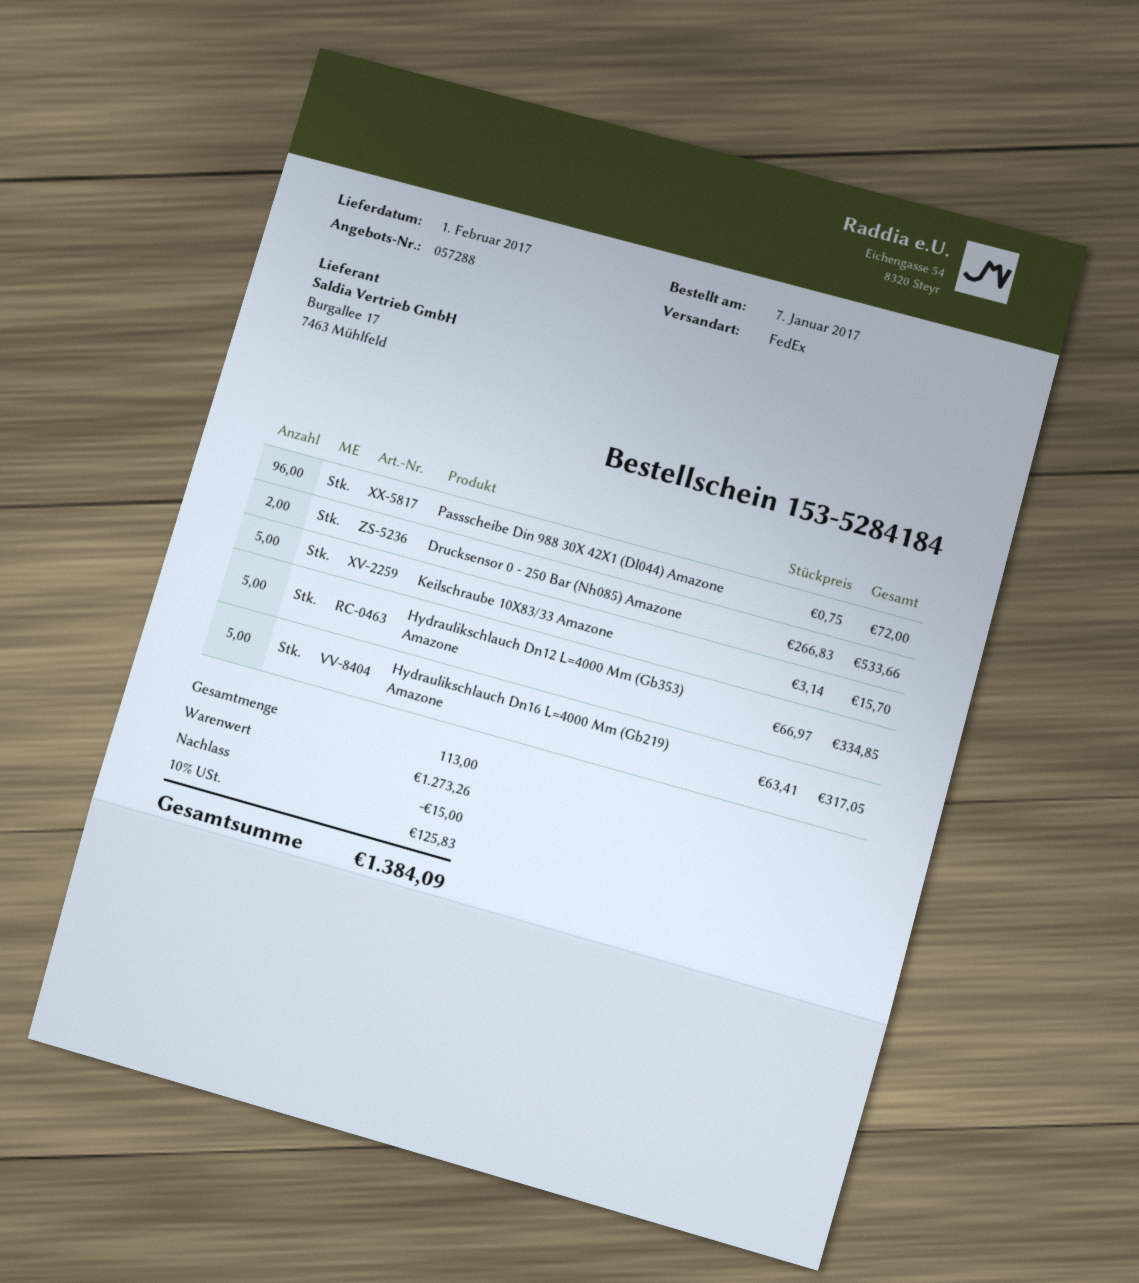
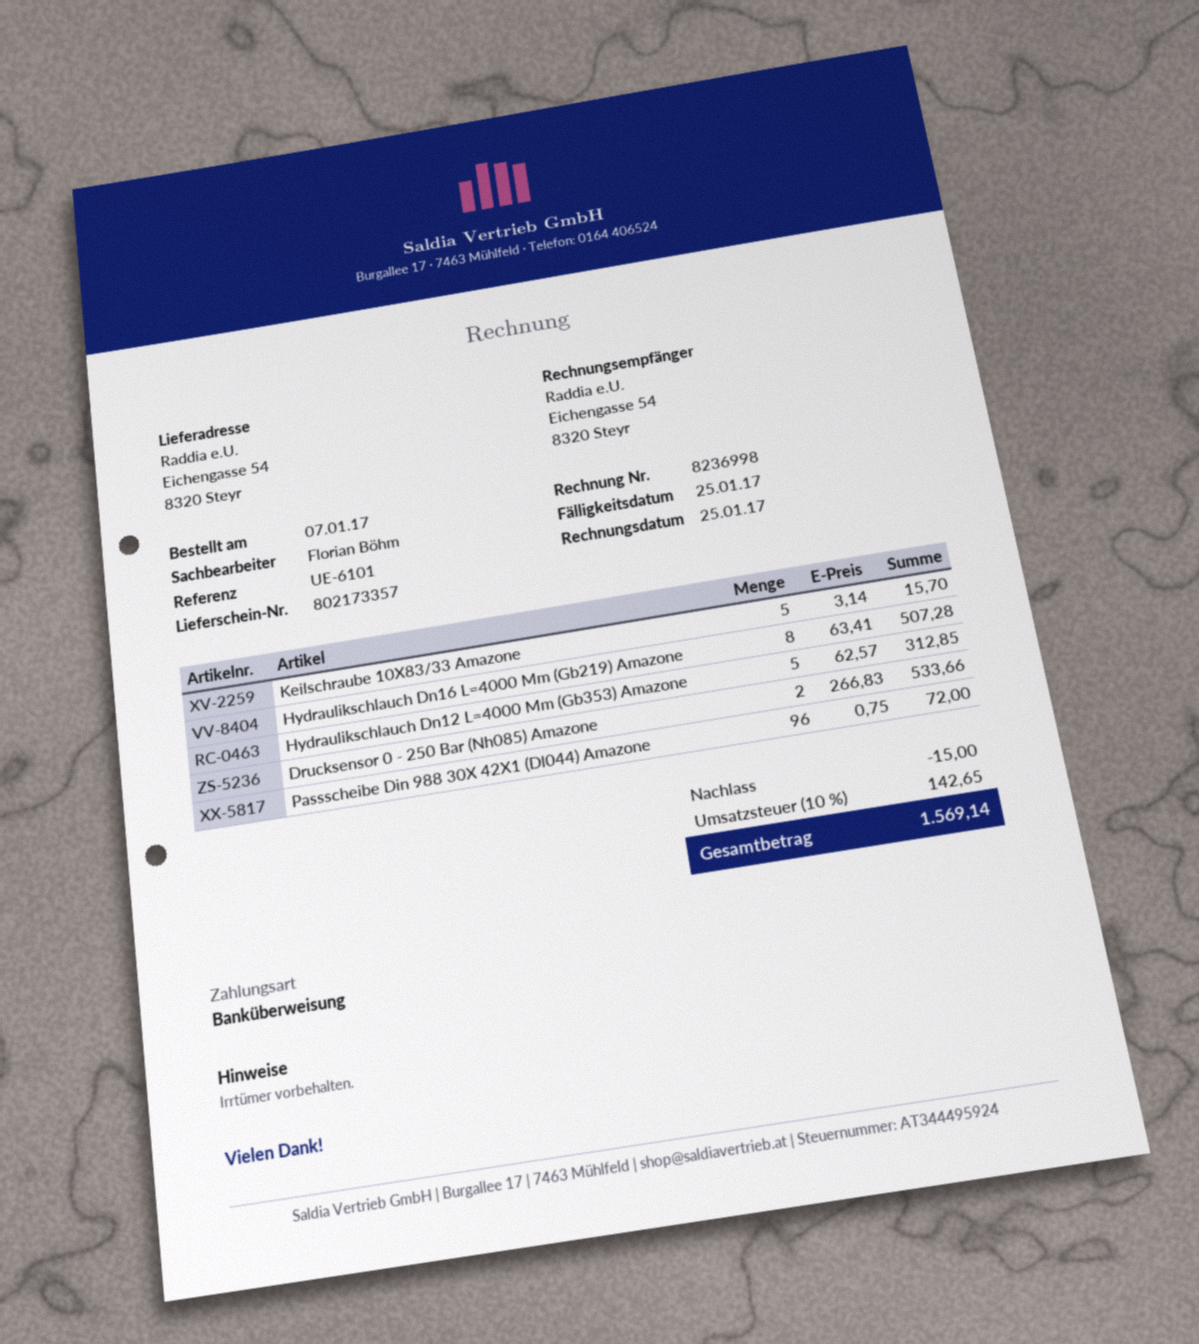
Hydraulikschlauch Dn12 L=4000 Mm (Gb353) Amazone: 5 x 66.97 = 334.85 -> 5 x 62.57 = 312.85
Hydraulikschlauch Dn16 L=4000 Mm (Gb219) Amazone: 5 x 63.41 = 317.05 -> 8 x 63.41 = 507.28
tax: 10% = 125.83 -> 10% = 142.65
total: 1384.09 -> 1569.14

